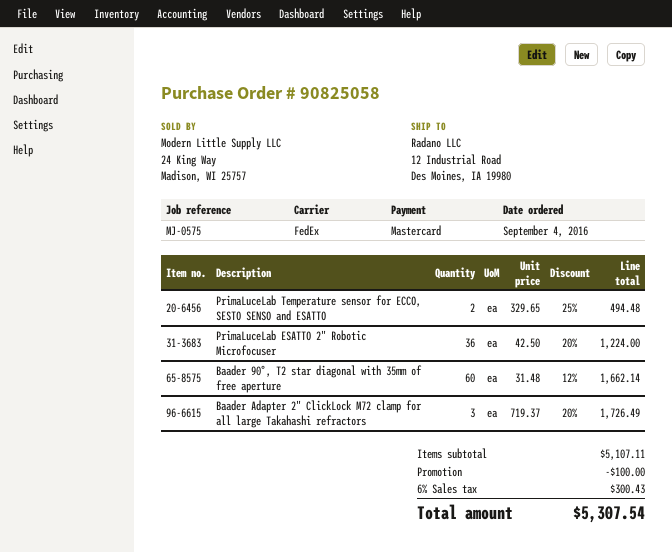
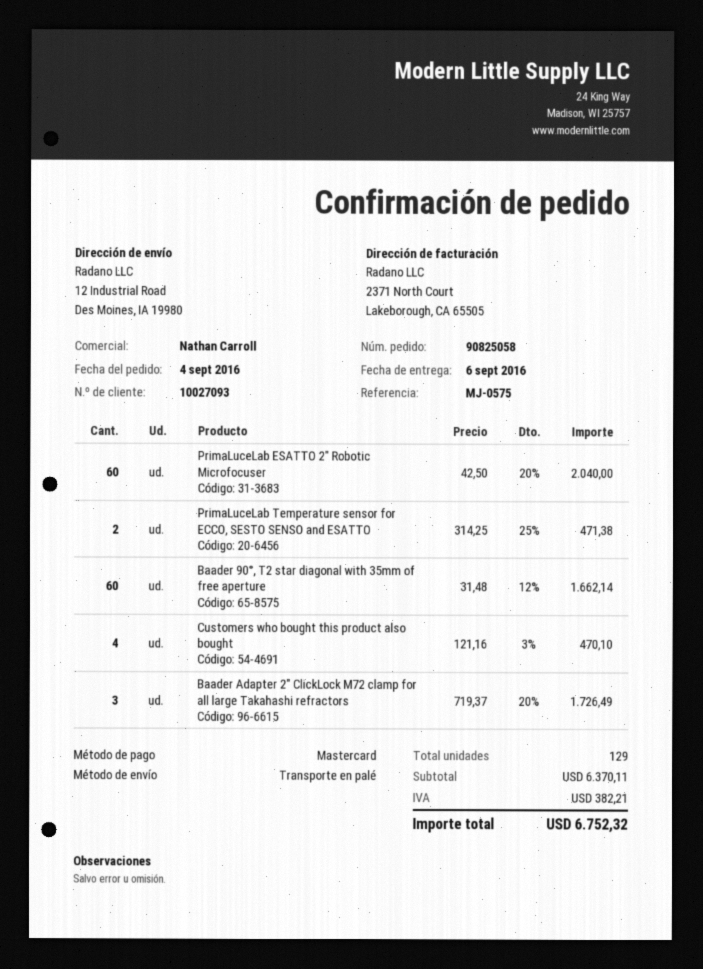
shipping method: FedEx -> pallet freight
PrimaLuceLab Temperature sensor for ECCO, SESTO SENSO and ESATTO: 2 x 329.65 - 25% = 494.48 -> 2 x 314.25 - 25% = 471.38
PrimaLuceLab ESATTO 2" Robotic Microfocuser: 36 x 42.50 - 20% = 1224.00 -> 60 x 42.50 - 20% = 2040.00
Customers who bought this product also bought: none -> 4 x 121.16 - 3% = 470.10
subtotal: 5107.11 -> 6370.11
discount: 100.00 -> none
tax: 300.43 -> 382.21
total: 5307.54 -> 6752.32

